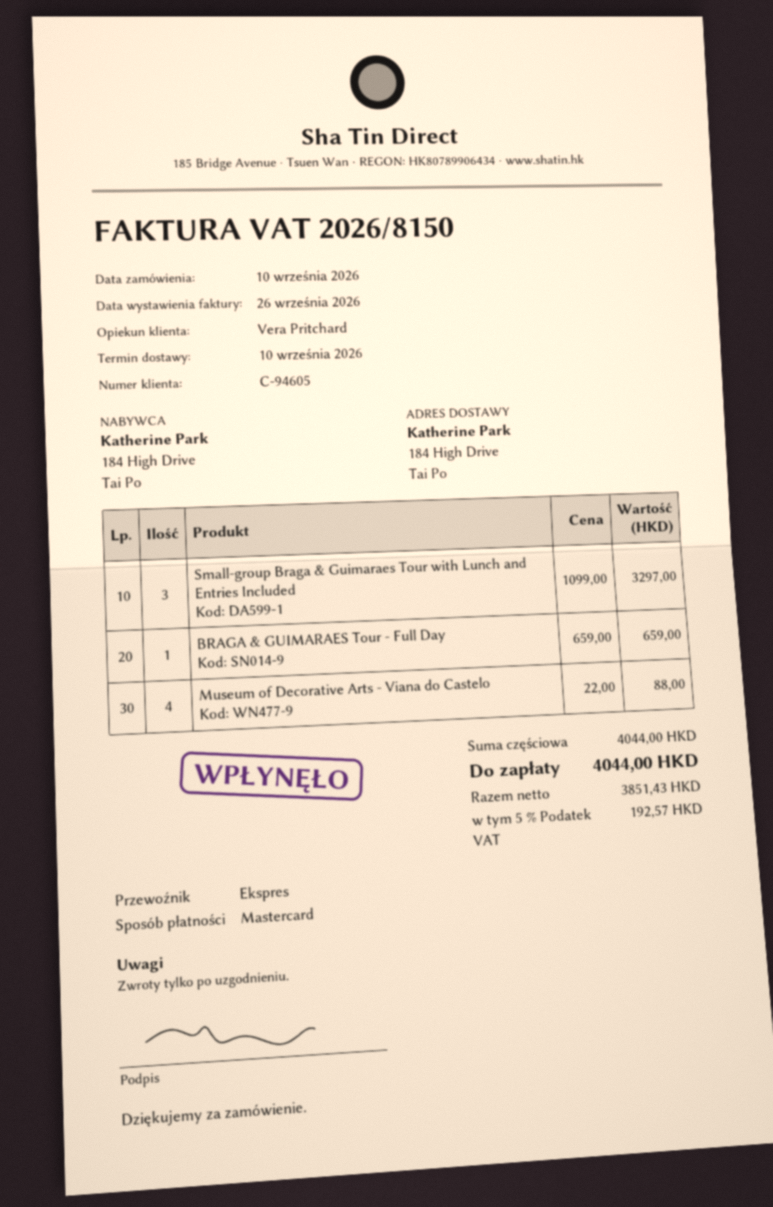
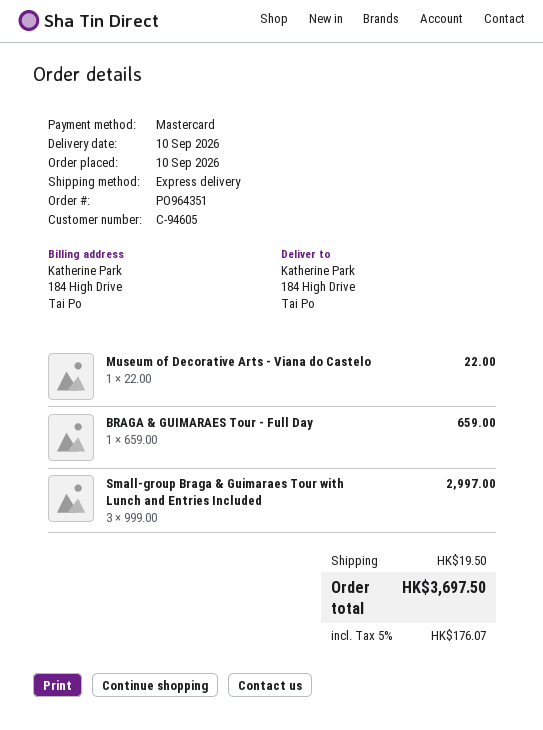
Small-group Braga & Guimaraes Tour with Lunch and Entries Included: 3 x 1099.00 = 3297.00 -> 3 x 999.00 = 2997.00
Museum of Decorative Arts - Viana do Castelo: 4 x 22.00 = 88.00 -> 1 x 22.00 = 22.00
shipping: none -> 19.50
tax: 5% = 192.57 -> 5% = 176.07
total: 4044.00 -> 3697.50

